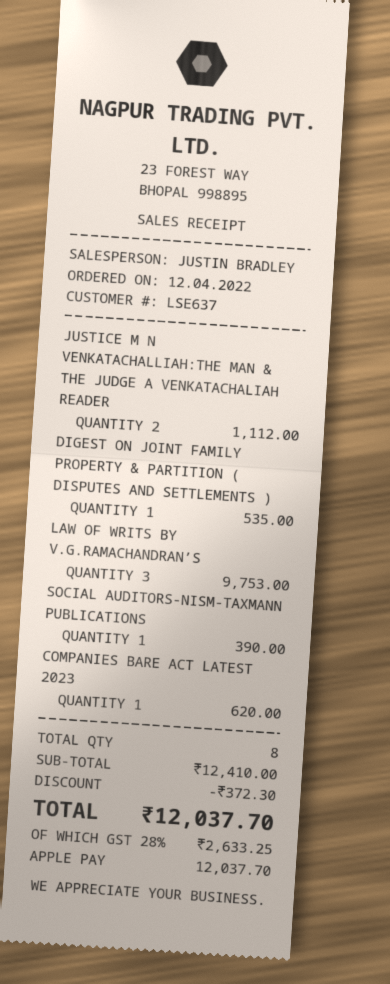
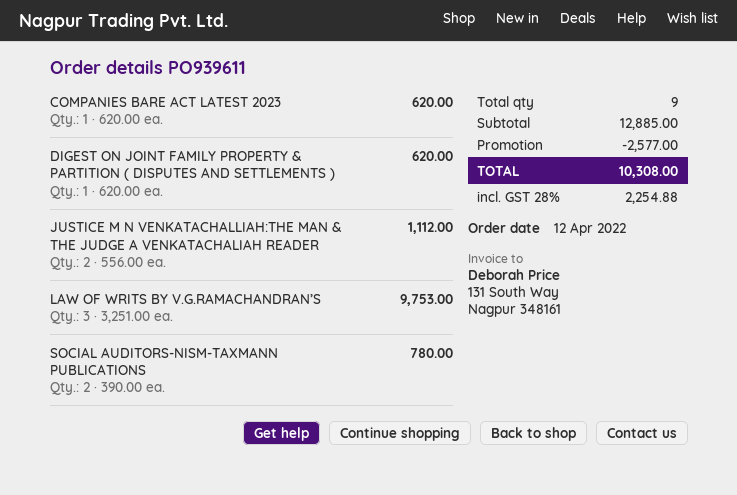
DIGEST ON JOINT FAMILY PROPERTY & PARTITION ( DISPUTES AND SETTLEMENTS ): 1 for 535.00 -> 1 for 620.00
SOCIAL AUDITORS-NISM-TAXMANN PUBLICATIONS: 1 for 390.00 -> 2 for 780.00
total quantity: 8 -> 9
subtotal: 12410.00 -> 12885.00
discount: 372.30 -> 2577.00
tax: 28% = 2633.25 -> 28% = 2254.88
total: 12037.70 -> 10308.00

